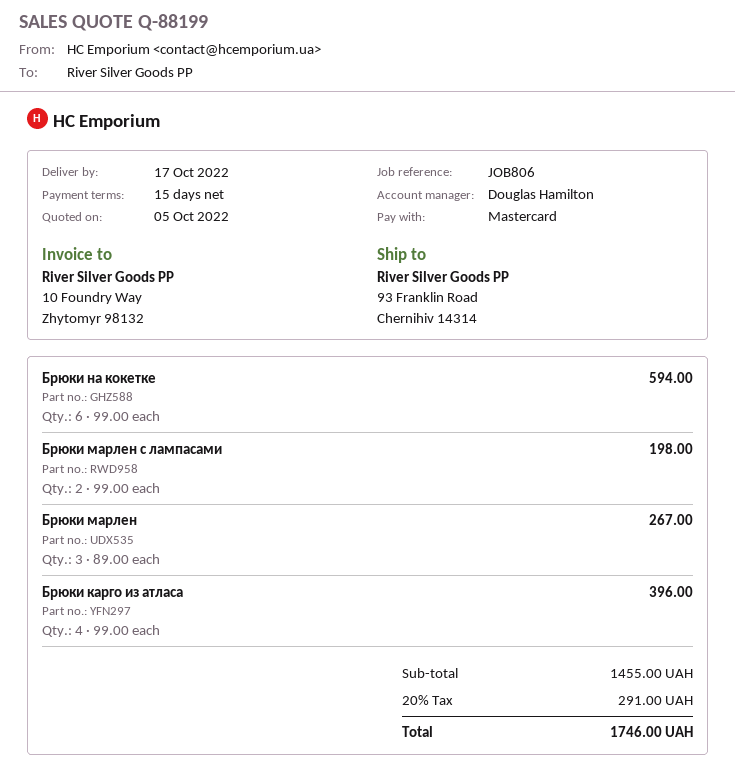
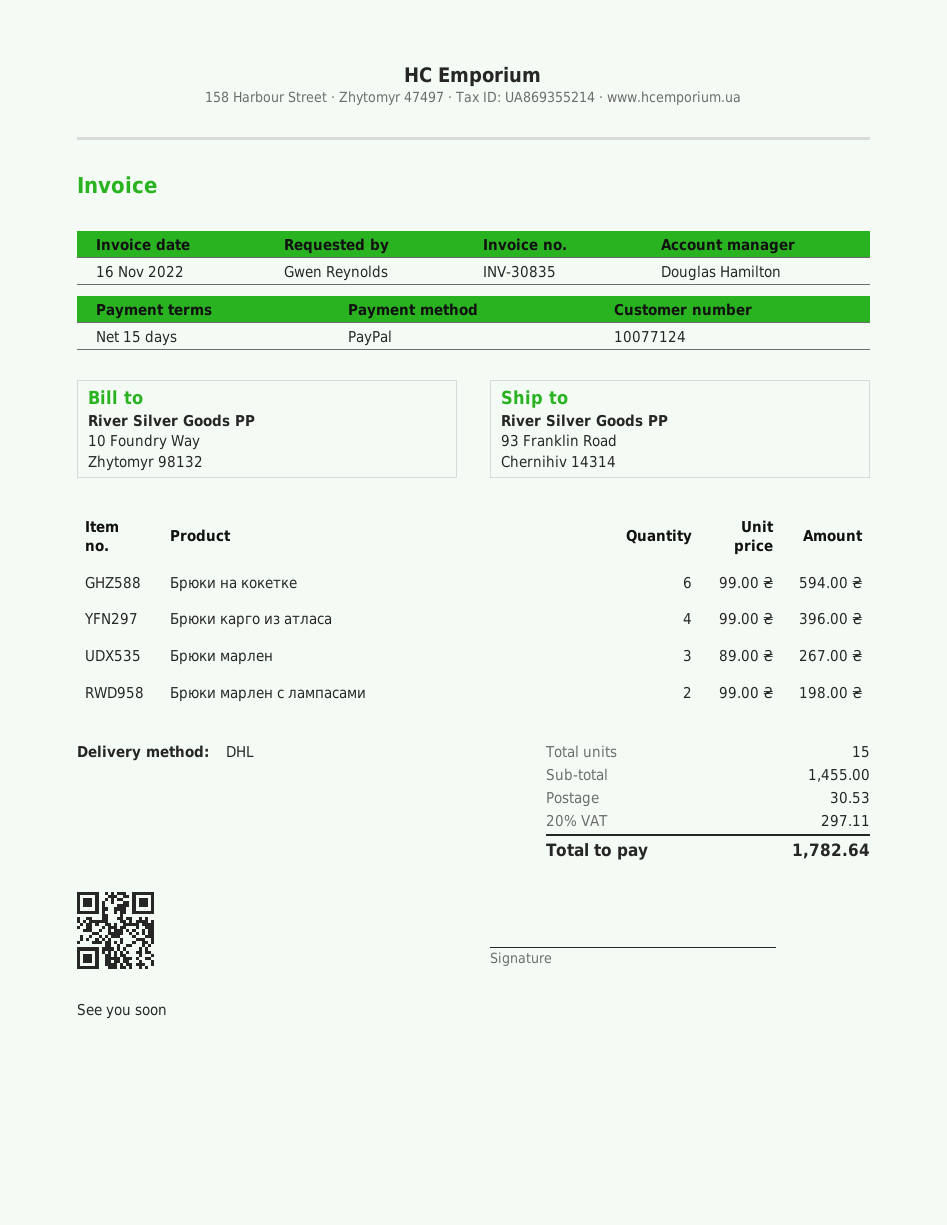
payment method: Mastercard -> PayPal
shipping: none -> 30.53
tax: 20% = 291.00 -> 20% = 297.11
total: 1746.00 -> 1782.64

